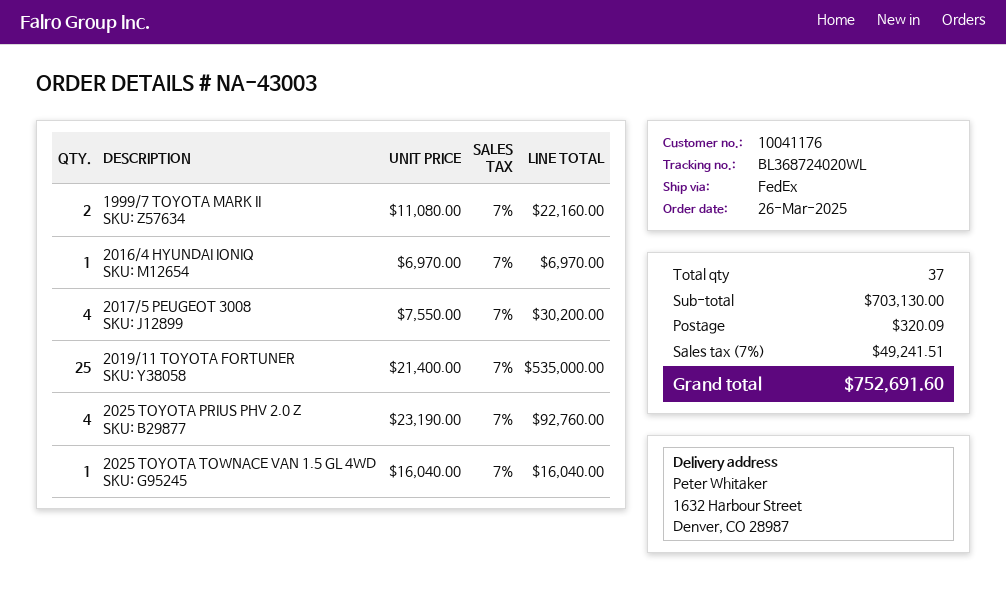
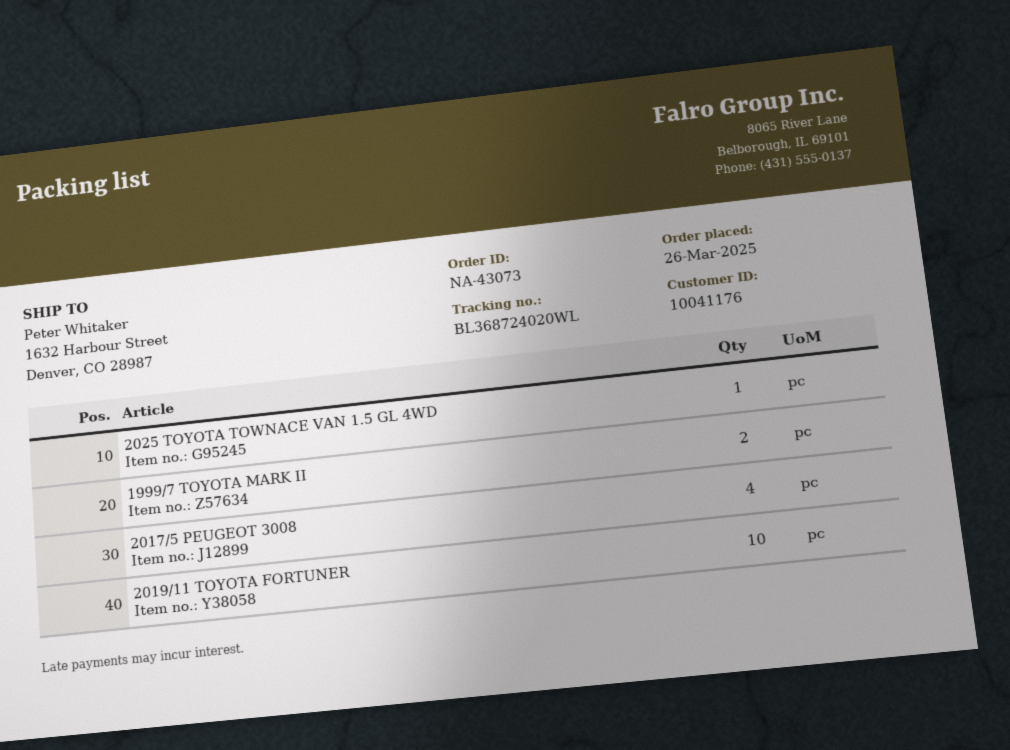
order number: NA-43003 -> NA-43073
2016/4 HYUNDAI IONIQ: 1 -> none
2019/11 TOYOTA FORTUNER: 25 -> 10
2025 TOYOTA PRIUS PHV 2.0 Z: 4 -> none

